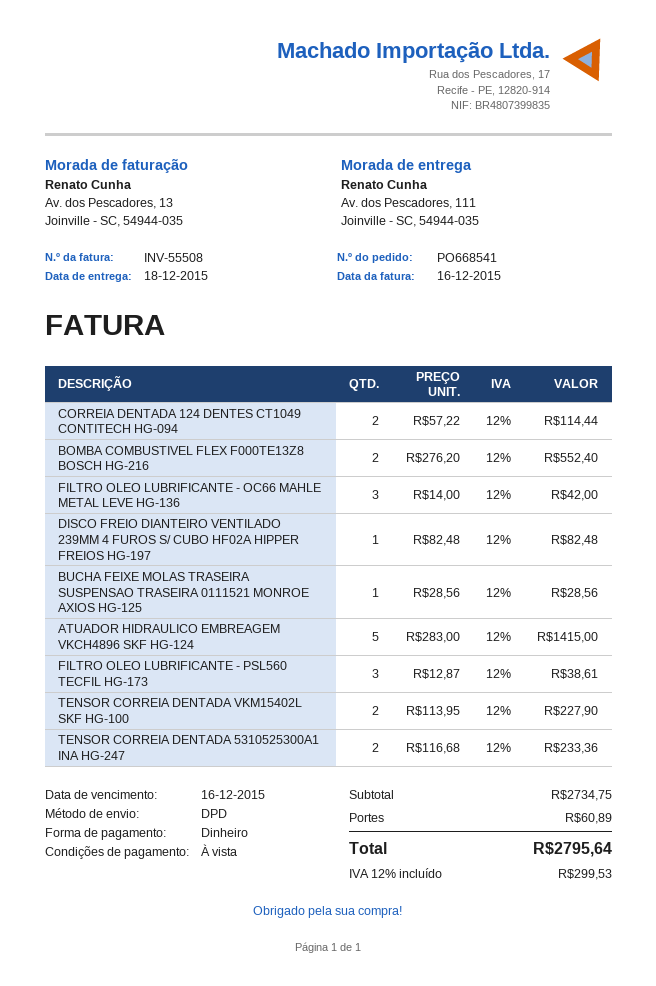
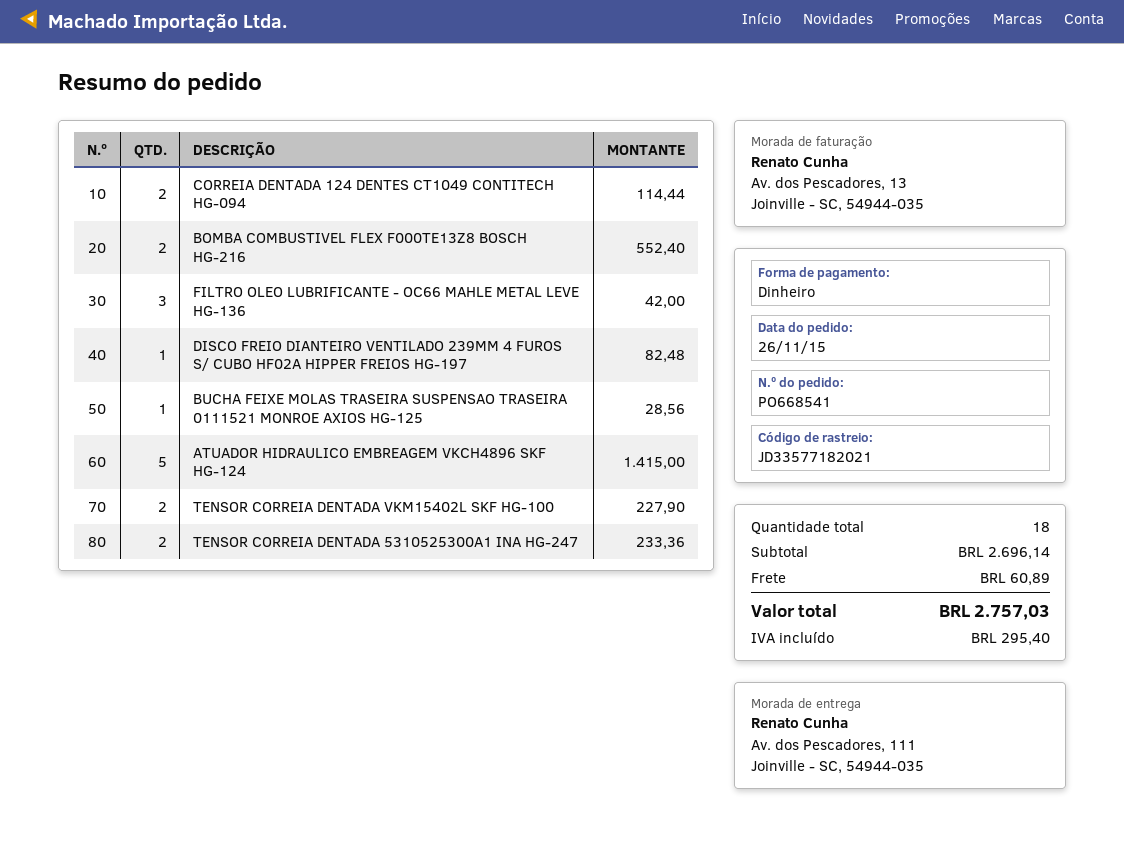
FILTRO OLEO LUBRIFICANTE - PSL560 TECFIL HG-173: 3 for 38.61 -> none
subtotal: 2734.75 -> 2696.14
tax: 299.53 -> 295.40
total: 2795.64 -> 2757.03

